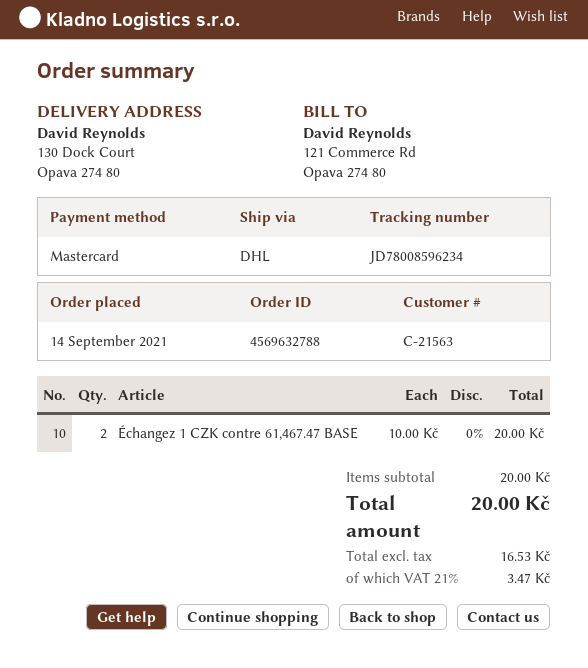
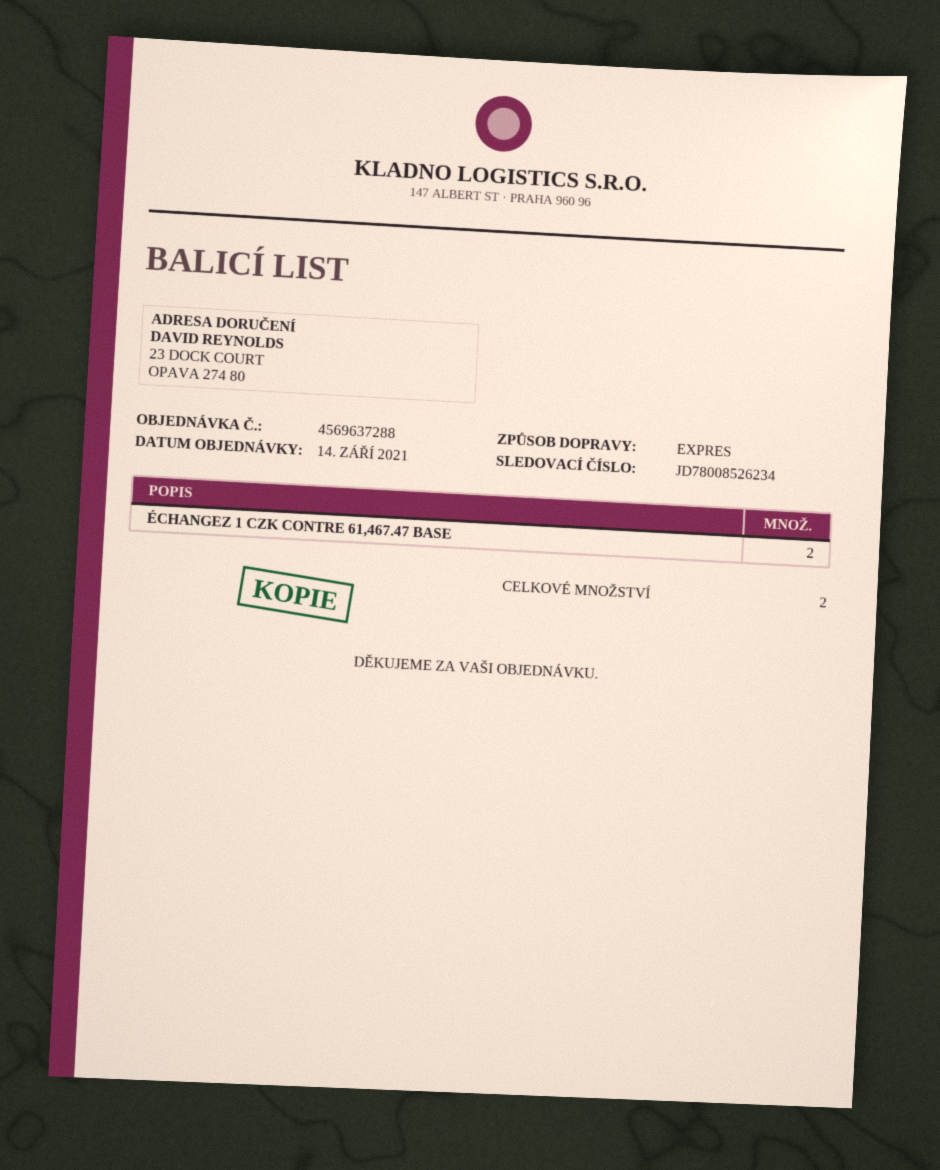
order number: 4569632788 -> 4569637288
shipping method: DHL -> express
tracking number: JD78008596234 -> JD78008526234
ship to: 130 Dock Court, Opava 274 80 -> 23 DOCK COURT, OPAVA 274 80

